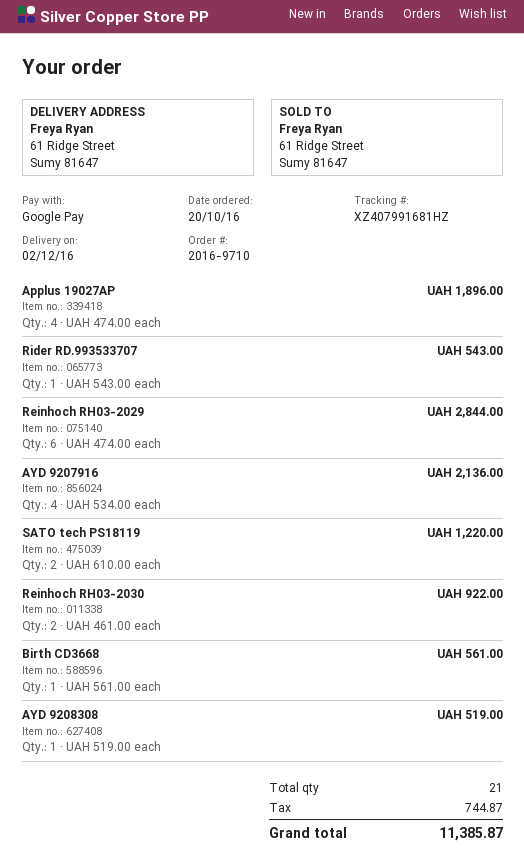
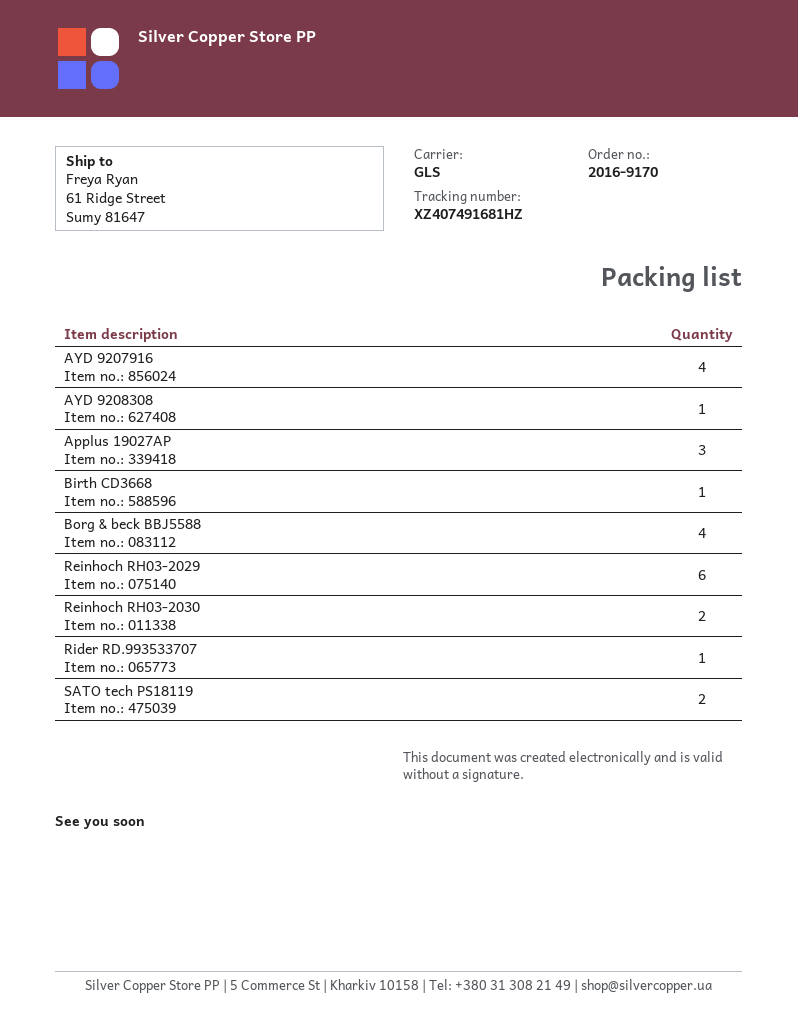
order number: 2016-9710 -> 2016-9170
tracking number: XZ407991681HZ -> XZ407491681HZ
Applus 19027AP: 4 -> 3
Borg & beck BBJ5588: none -> 4

